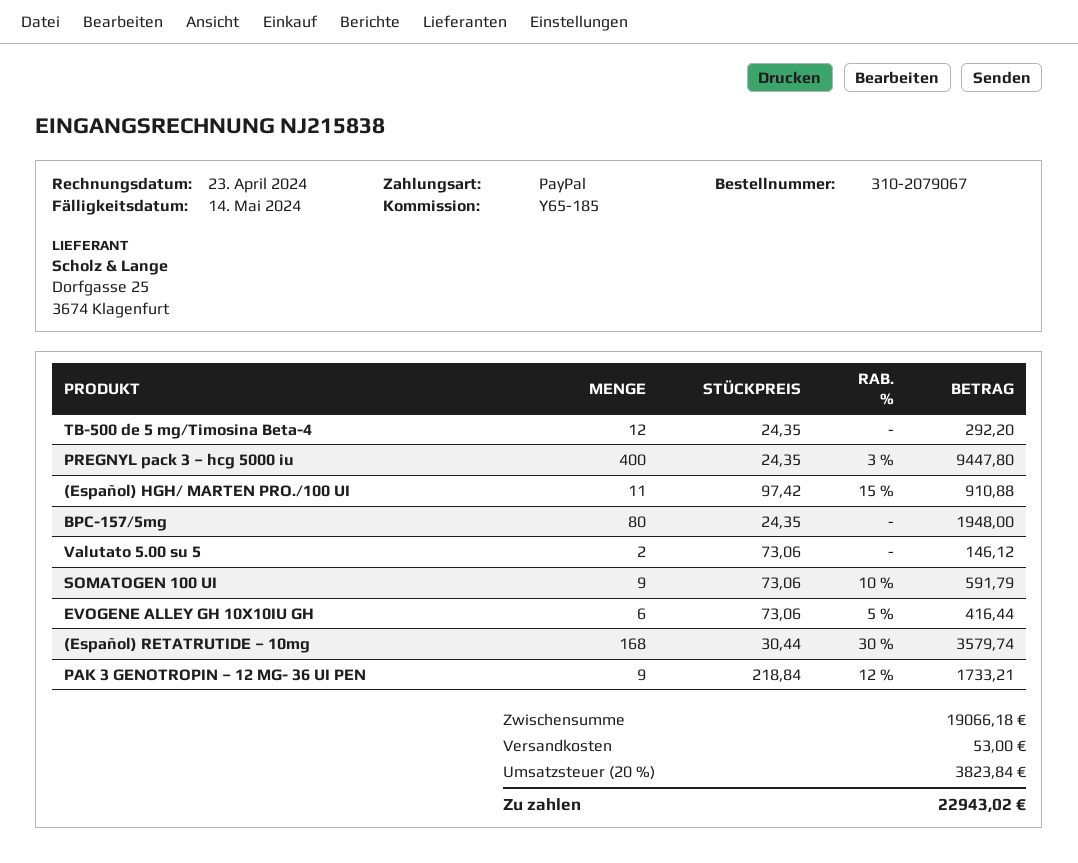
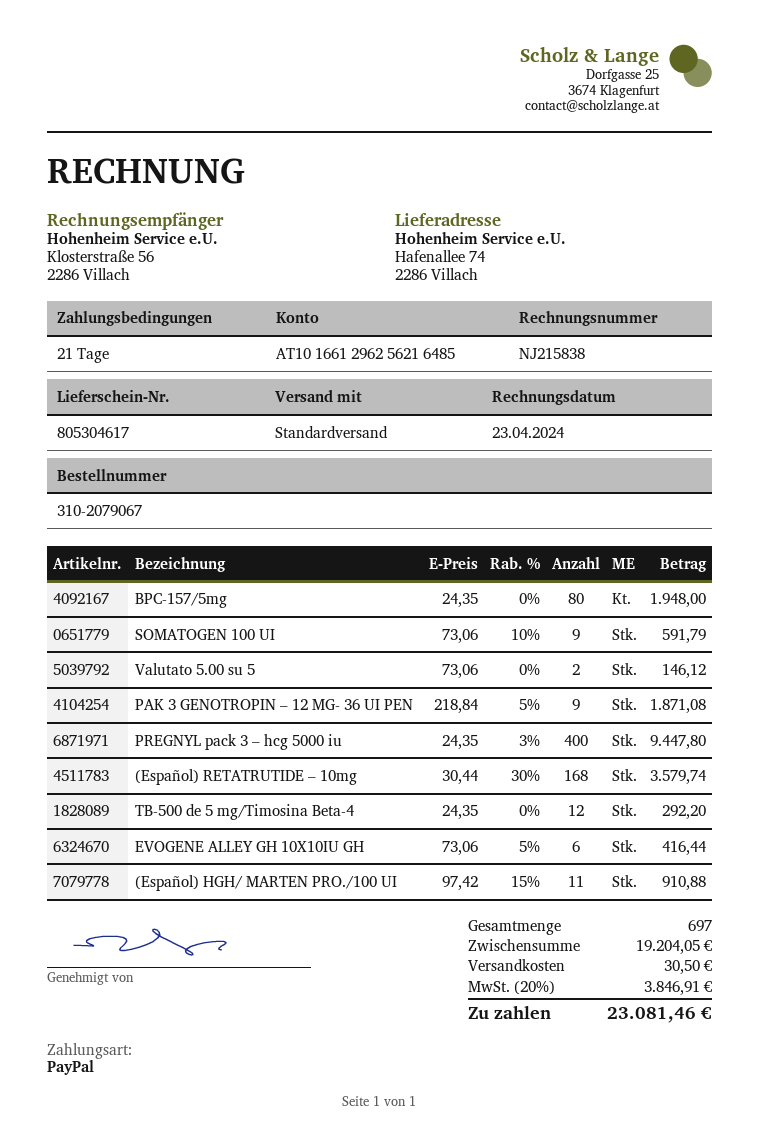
PAK 3 GENOTROPIN – 12 MG- 36 UI PEN: 9 x 218.84 - 12% = 1733.21 -> 9 x 218.84 - 5% = 1871.08
subtotal: 19066.18 -> 19204.05
shipping: 53.00 -> 30.50
tax: 20% = 3823.84 -> 20% = 3846.91
total: 22943.02 -> 23081.46

